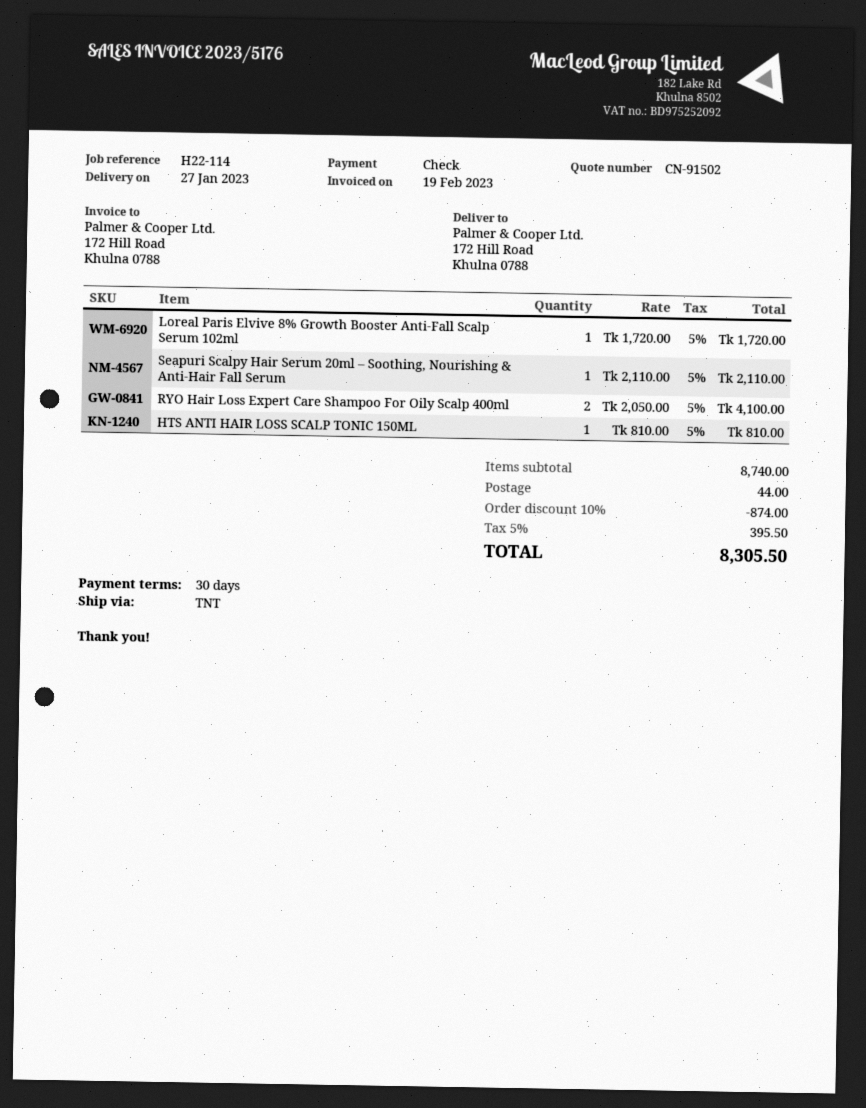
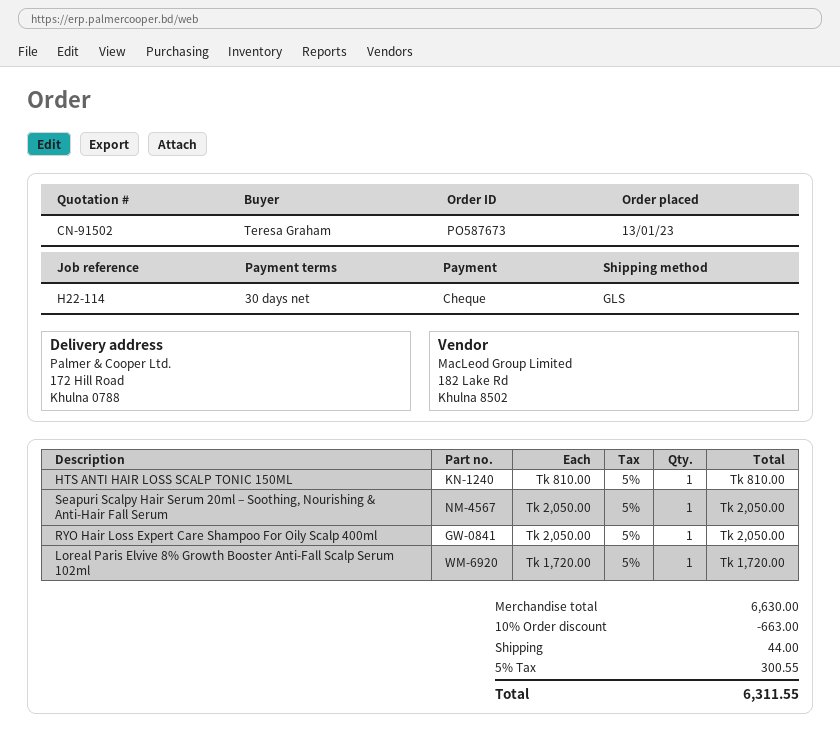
shipping method: TNT -> GLS
Seapuri Scalpy Hair Serum 20ml – Soothing, Nourishing & Anti-Hair Fall Serum: 1 x 2110.00 = 2110.00 -> 1 x 2050.00 = 2050.00
RYO Hair Loss Expert Care Shampoo For Oily Scalp 400ml: 2 x 2050.00 = 4100.00 -> 1 x 2050.00 = 2050.00
subtotal: 8740.00 -> 6630.00
discount: 10% = 874.00 -> 10% = 663.00
tax: 5% = 395.50 -> 5% = 300.55
total: 8305.50 -> 6311.55

